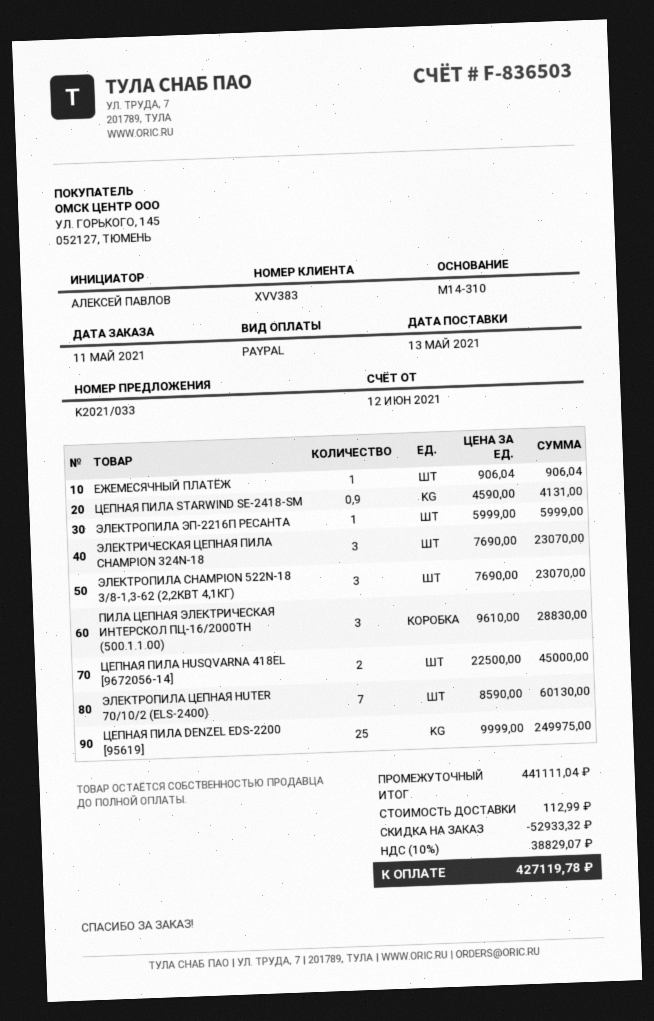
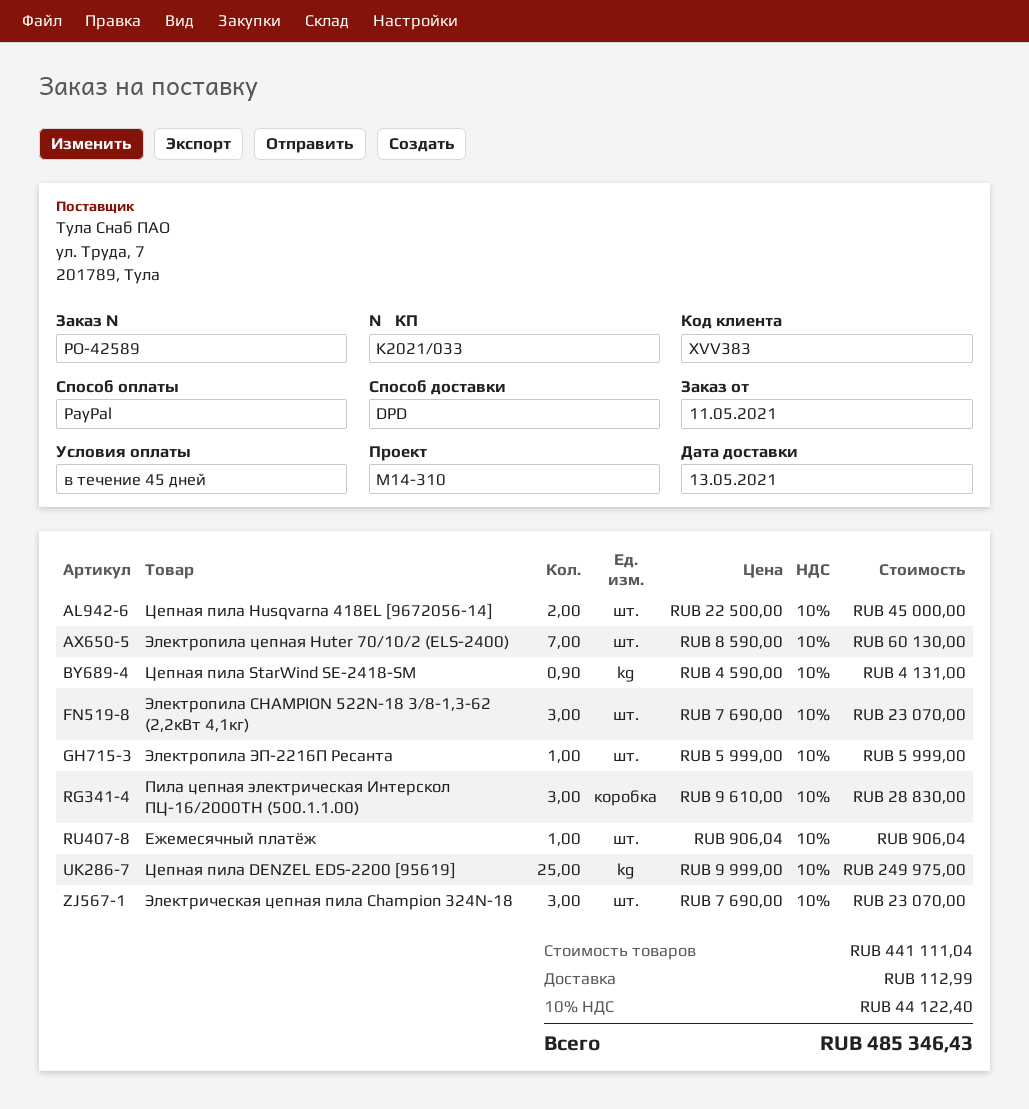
discount: 52933.32 -> none
tax: 10% = 38829.07 -> 10% = 44122.40
total: 427119.78 -> 485346.43

